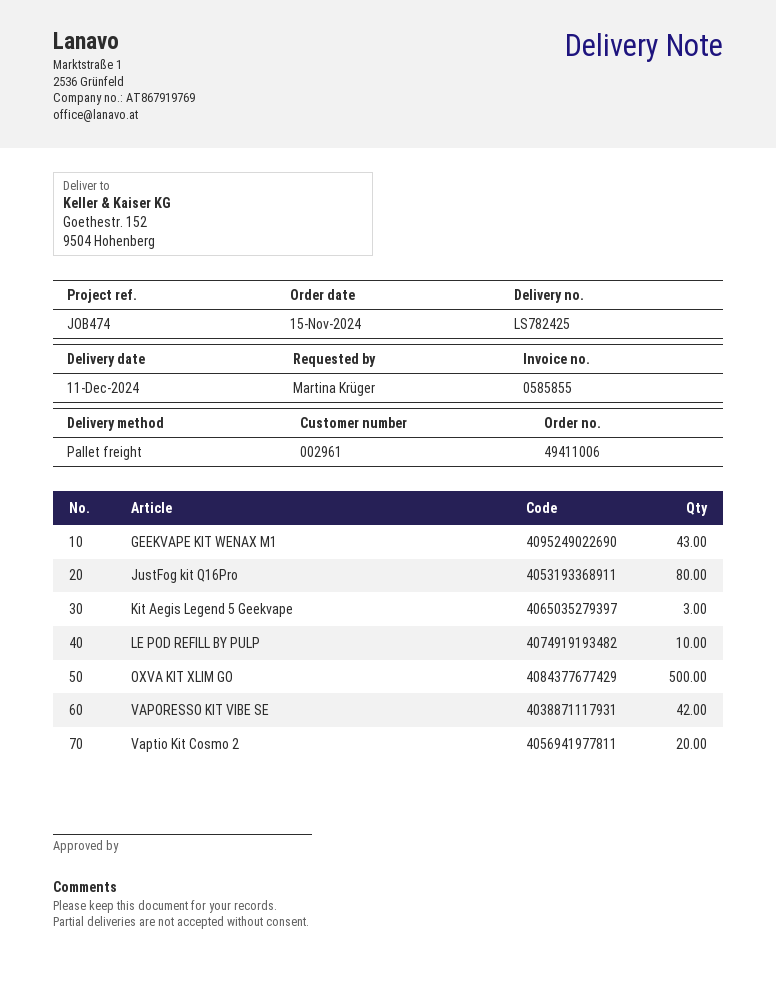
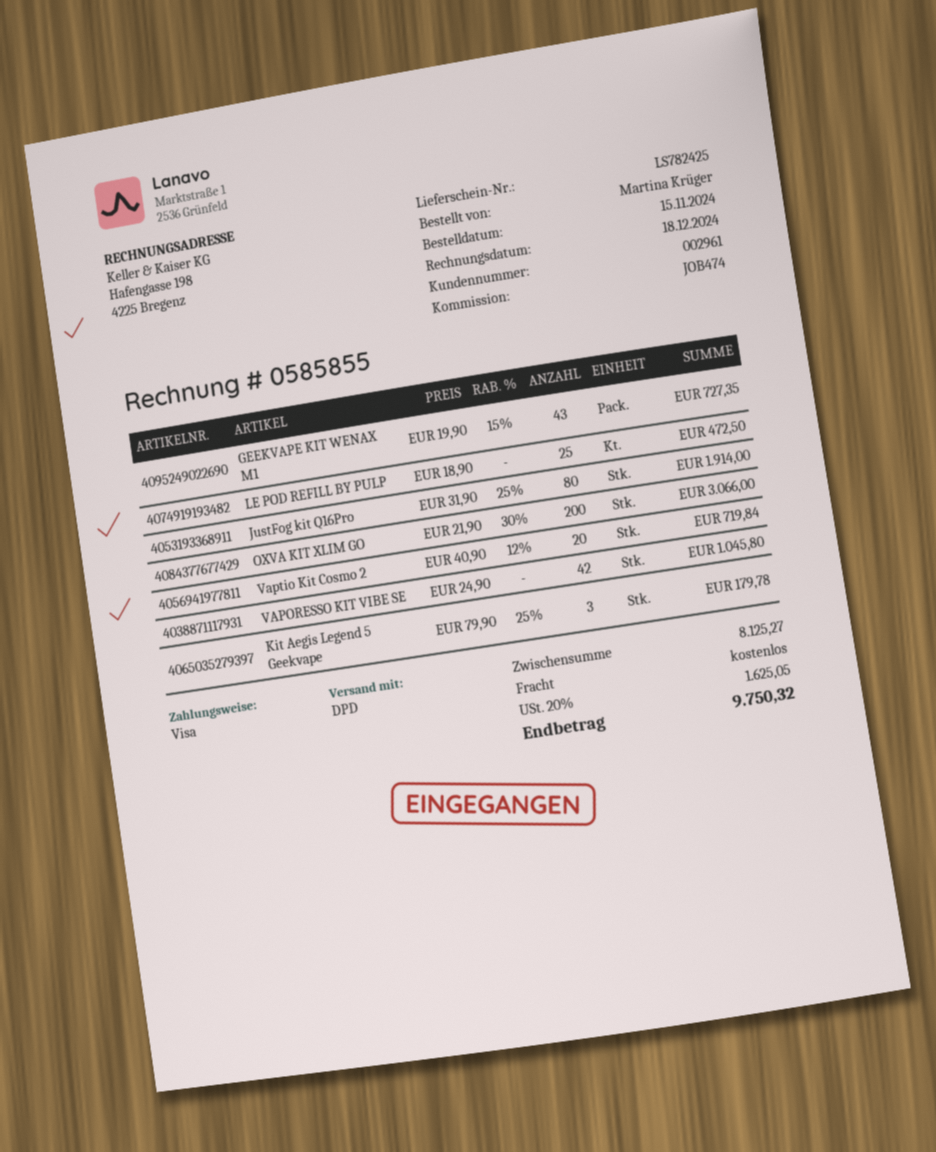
shipping method: pallet freight -> DPD
LE POD REFILL BY PULP: 10 -> 25
OXVA KIT XLIM GO: 500 -> 200

